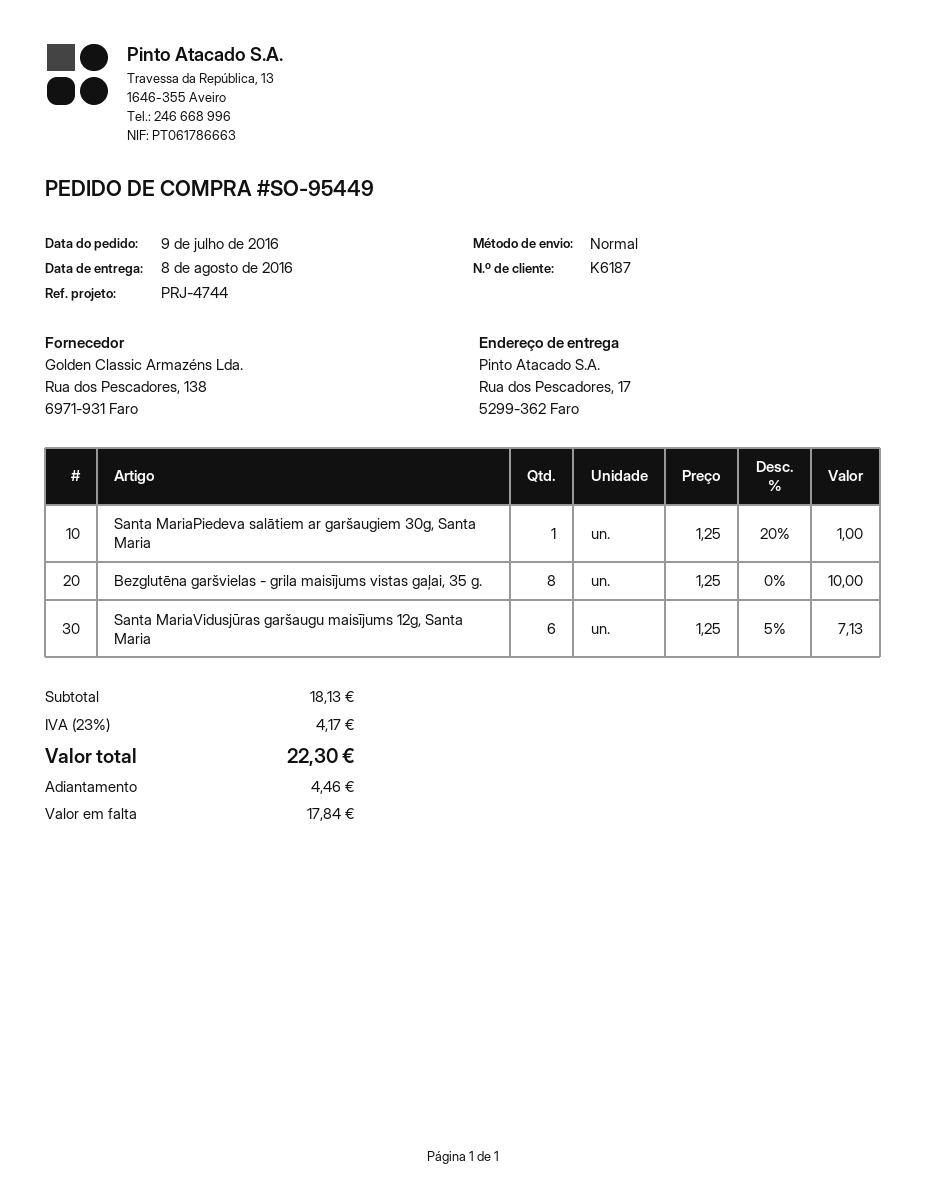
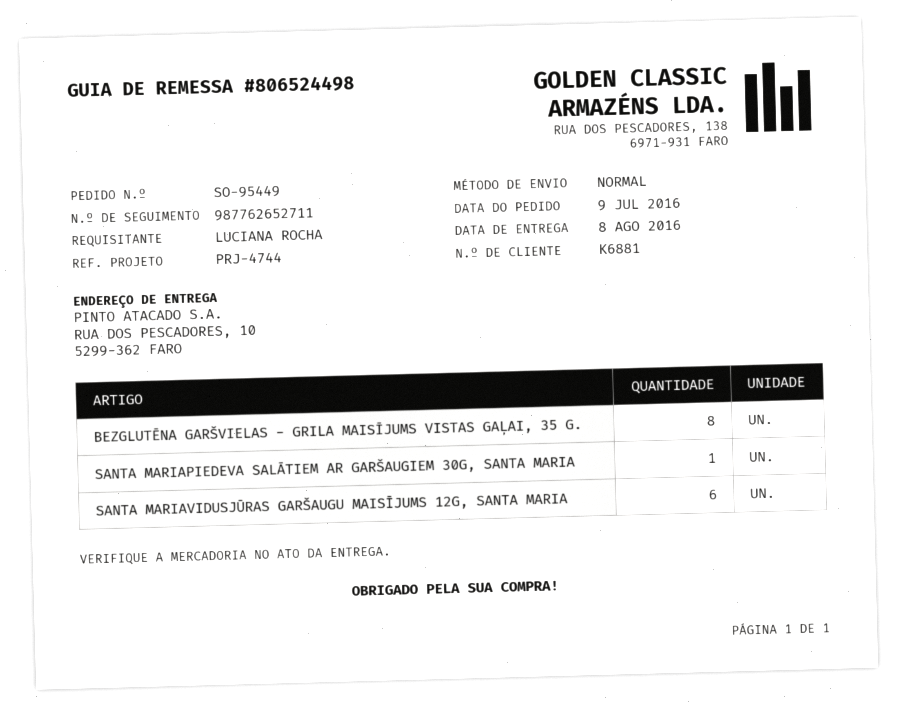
customer number: K6187 -> K6881
ship to: Rua dos Pescadores, 17, 5299-362 Faro -> RUA DOS PESCADORES, 10, 5299-362 FARO

